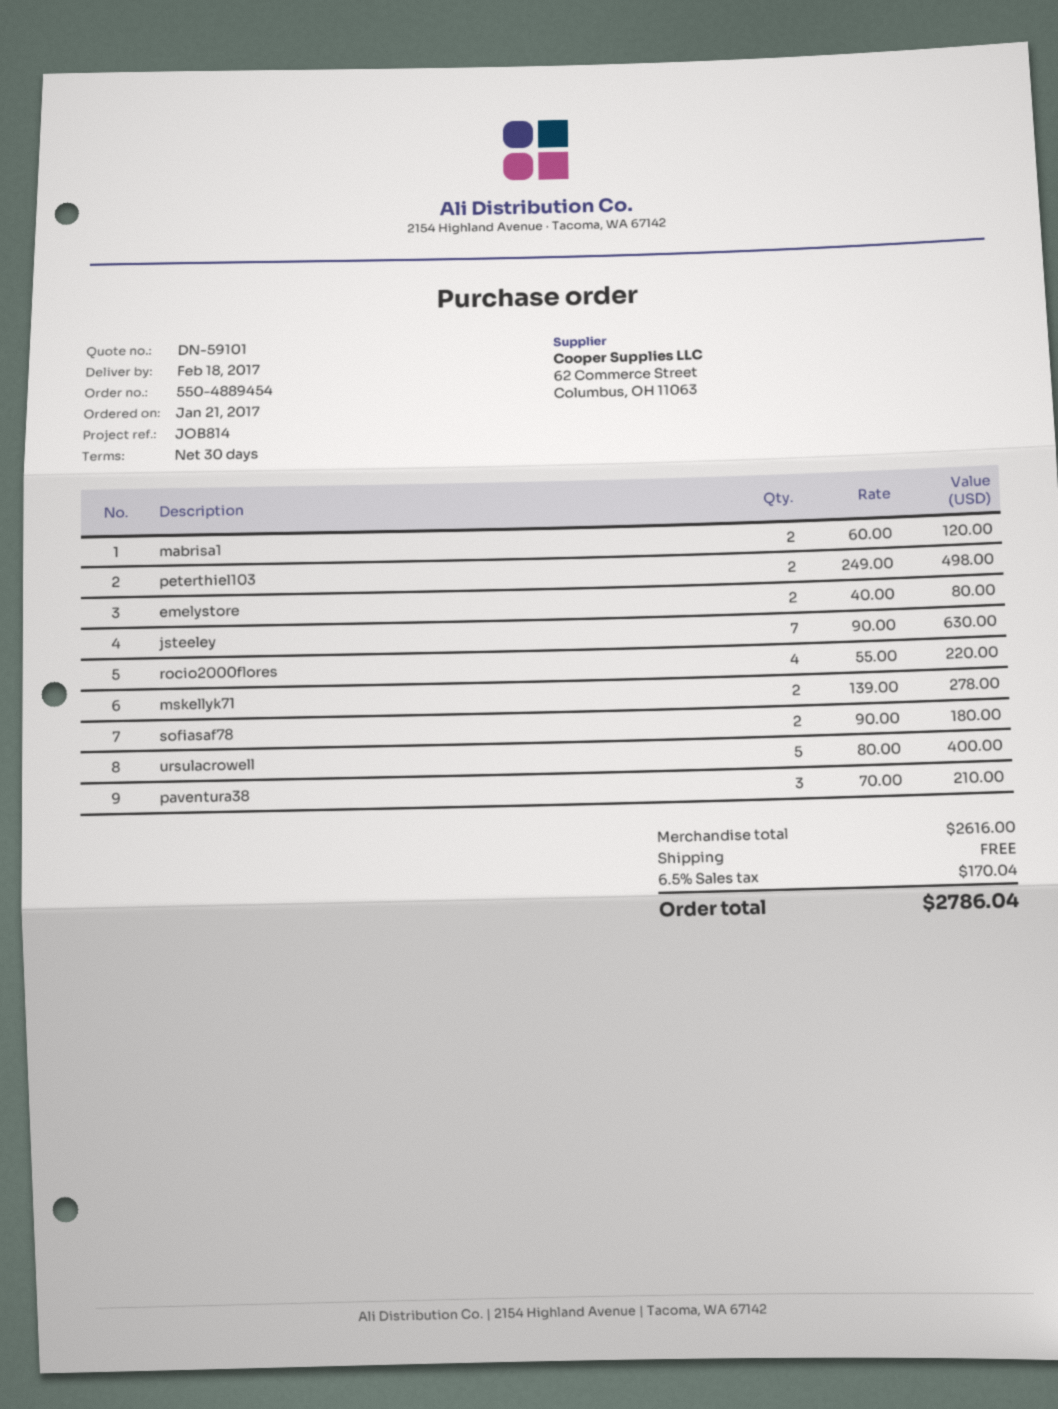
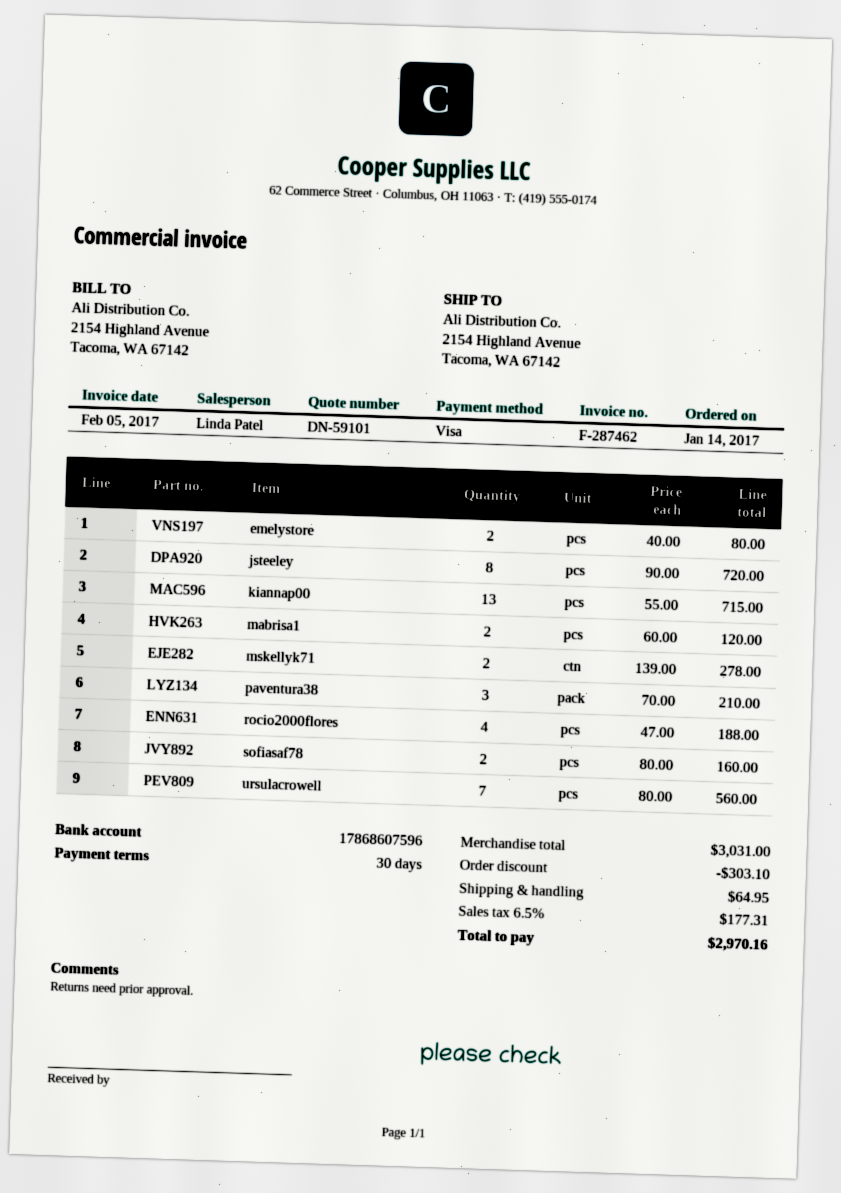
order date: 2017-01-21 -> 2017-01-14
peterthiel103: 2 x 249.00 = 498.00 -> none
jsteeley: 7 x 90.00 = 630.00 -> 8 x 90.00 = 720.00
rocio2000flores: 4 x 55.00 = 220.00 -> 4 x 47.00 = 188.00
sofiasaf78: 2 x 90.00 = 180.00 -> 2 x 80.00 = 160.00
ursulacrowell: 5 x 80.00 = 400.00 -> 7 x 80.00 = 560.00
kiannap00: none -> 13 x 55.00 = 715.00
subtotal: 2616.00 -> 3031.00
discount: none -> 303.10
shipping: 0.00 -> 64.95
tax: 6.5% = 170.04 -> 6.5% = 177.31
total: 2786.04 -> 2970.16

